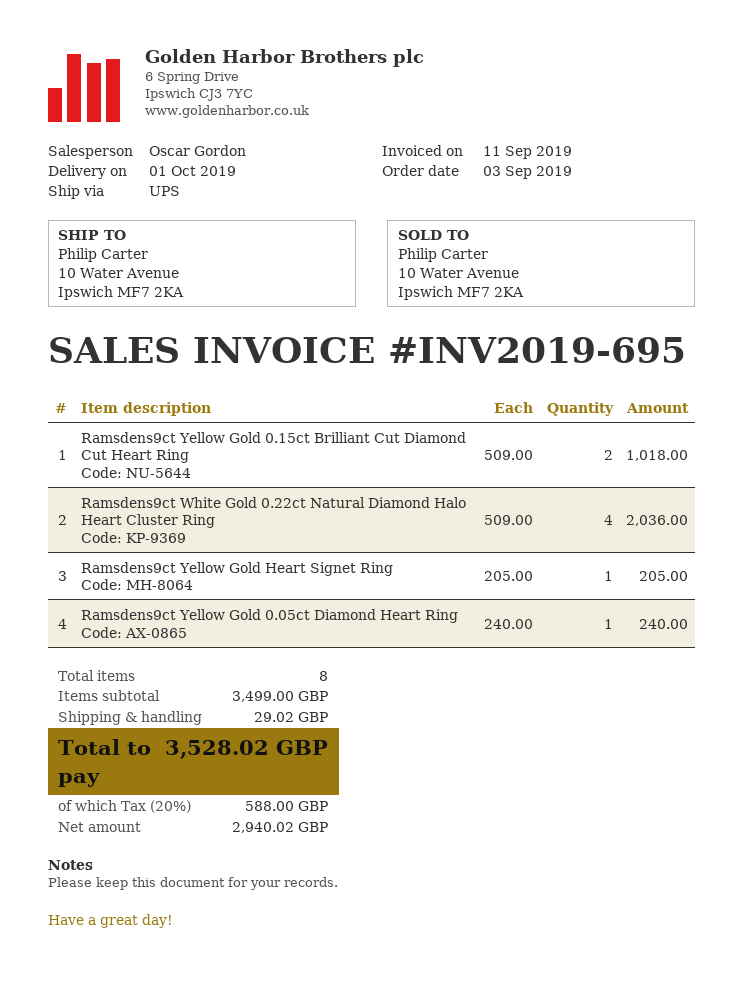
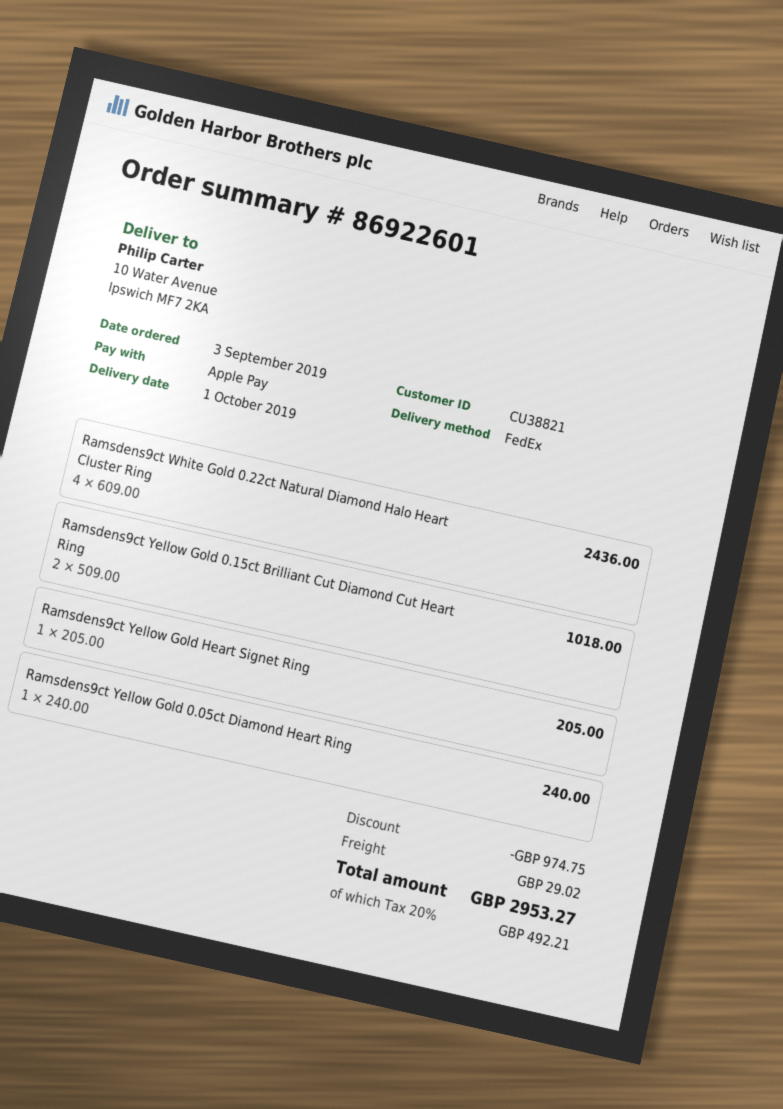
shipping method: UPS -> FedEx
Ramsdens9ct White Gold 0.22ct Natural Diamond Halo Heart Cluster Ring: 4 x 509.00 = 2036.00 -> 4 x 609.00 = 2436.00
discount: none -> 974.75
tax: 20% = 588.00 -> 20% = 492.21
total: 3528.02 -> 2953.27

